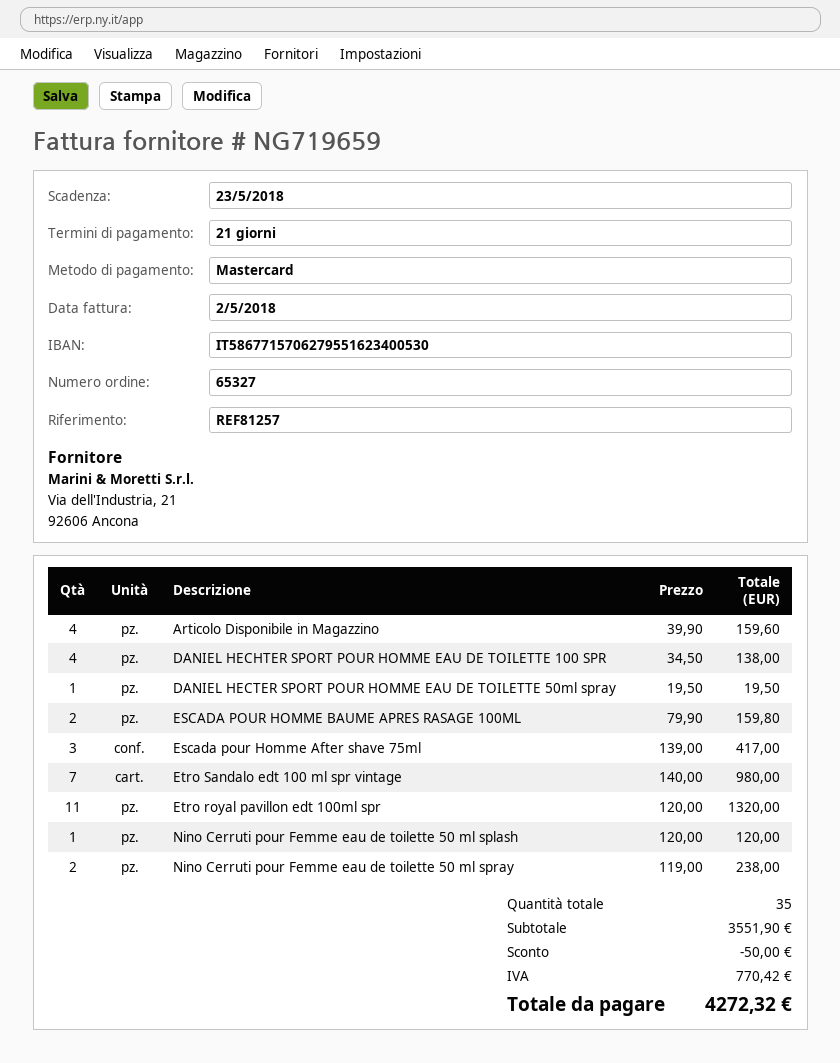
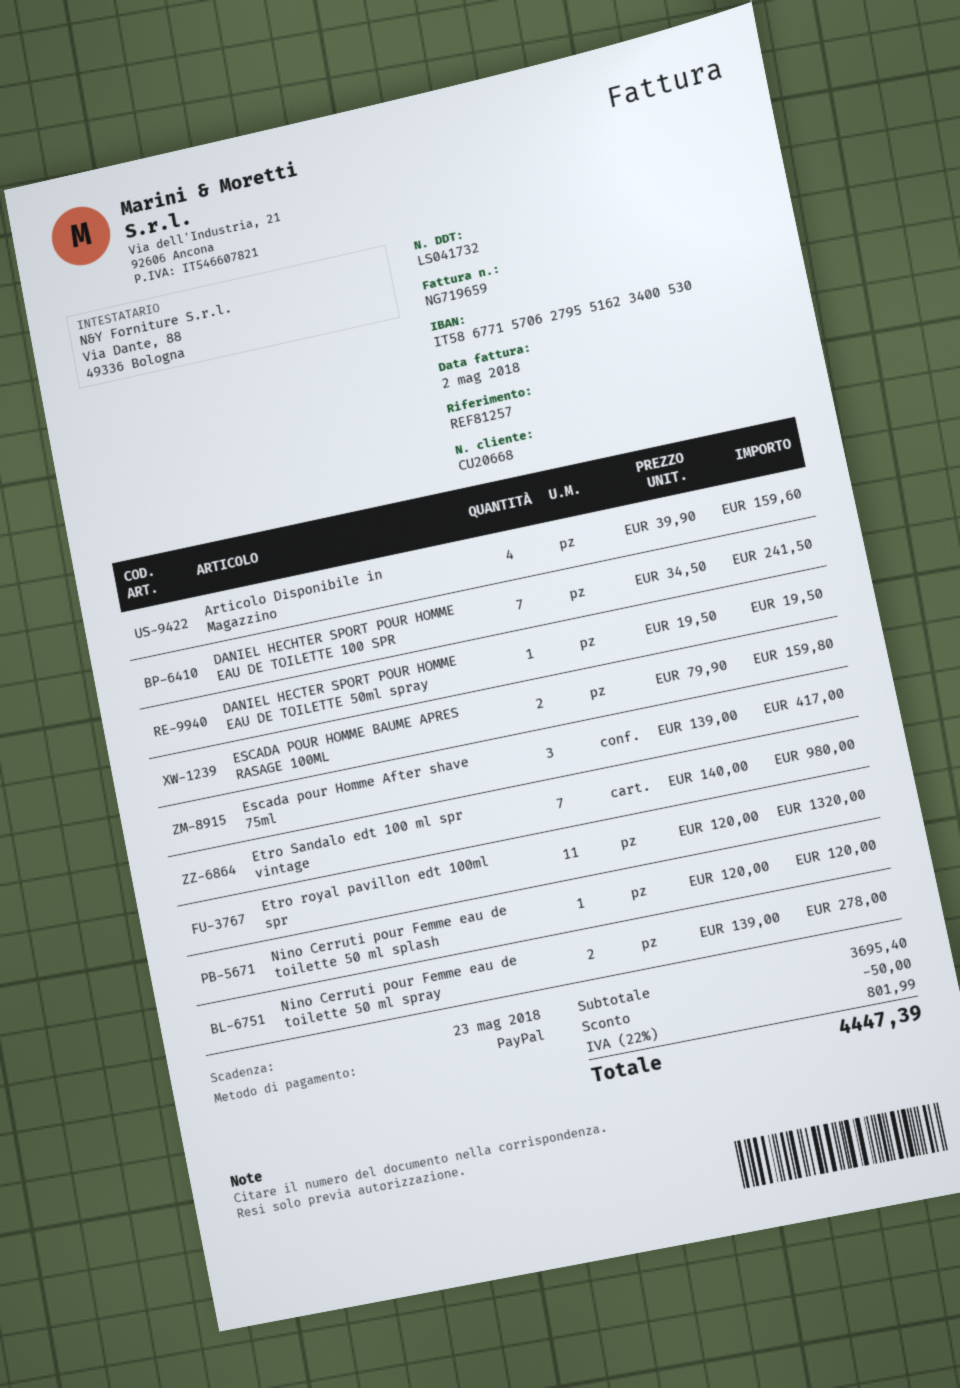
payment method: Mastercard -> PayPal
DANIEL HECHTER SPORT POUR HOMME EAU DE TOILETTE 100 SPR: 4 x 34.50 = 138.00 -> 7 x 34.50 = 241.50
Nino Cerruti pour Femme eau de toilette 50 ml spray: 2 x 119.00 = 238.00 -> 2 x 139.00 = 278.00
subtotal: 3551.90 -> 3695.40
tax: 770.42 -> 801.99
total: 4272.32 -> 4447.39

